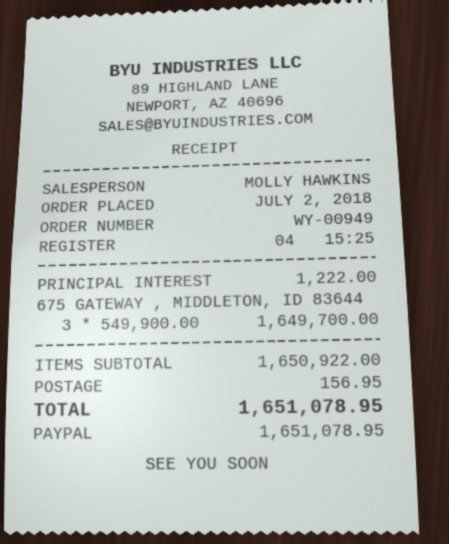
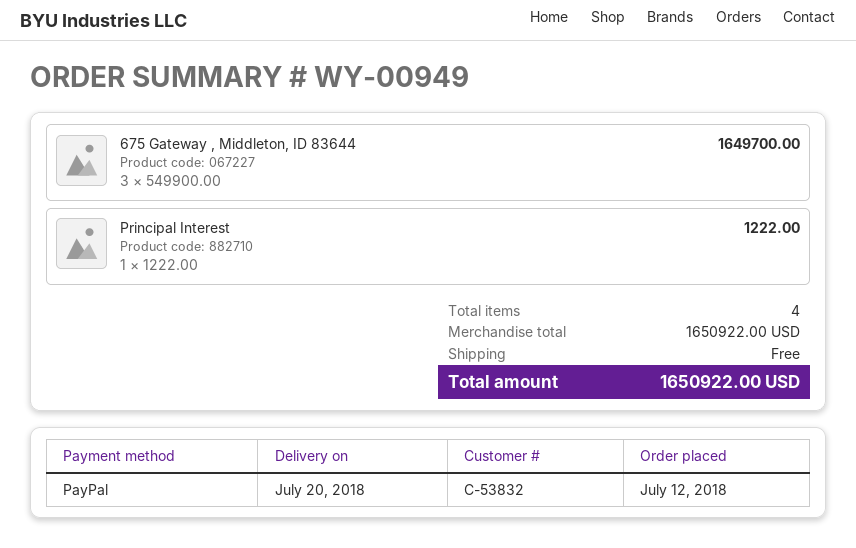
order date: 2018-07-02 -> 2018-07-12
shipping: 156.95 -> 0.00
total: 1651078.95 -> 1650922.00

